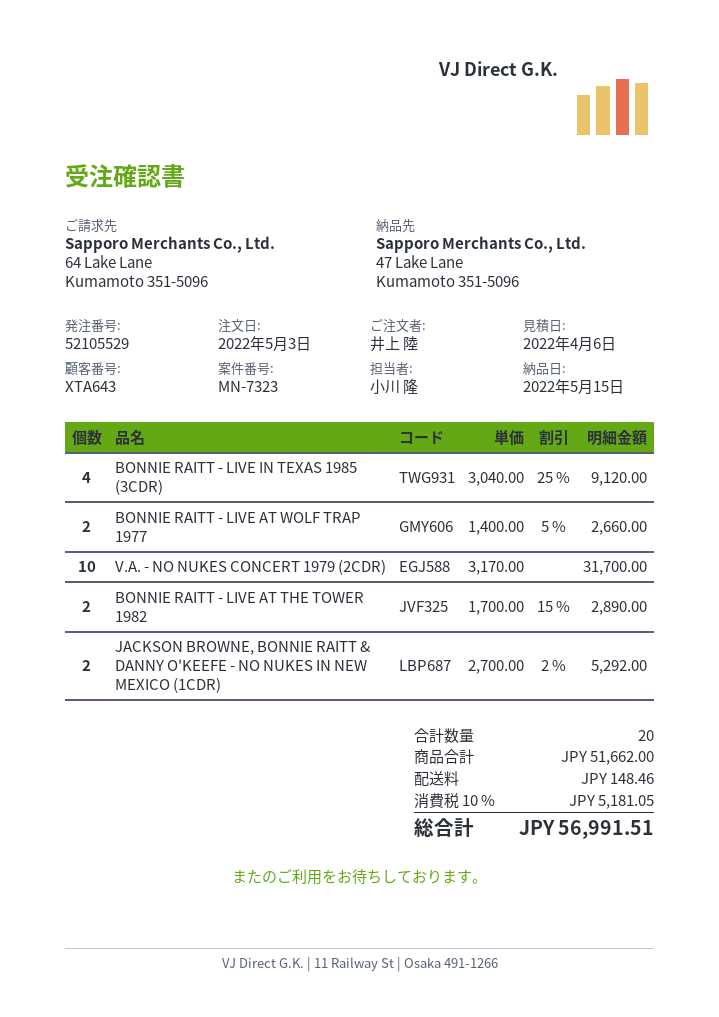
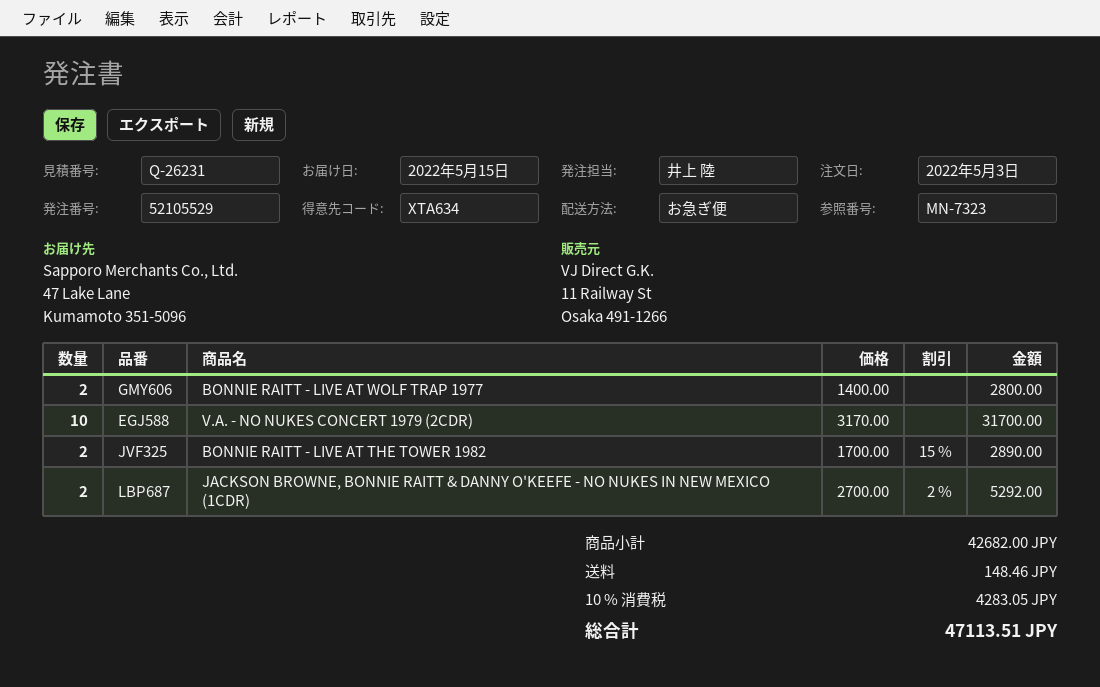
customer number: XTA643 -> XTA634
BONNIE RAITT - LIVE IN TEXAS 1985 (3CDR): 4 x 3040.00 - 25% = 9120.00 -> none
BONNIE RAITT - LIVE AT WOLF TRAP 1977: 2 x 1400.00 - 5% = 2660.00 -> 2 x 1400.00 = 2800.00
subtotal: 51662.00 -> 42682.00
tax: 10% = 5181.05 -> 10% = 4283.05
total: 56991.51 -> 47113.51

